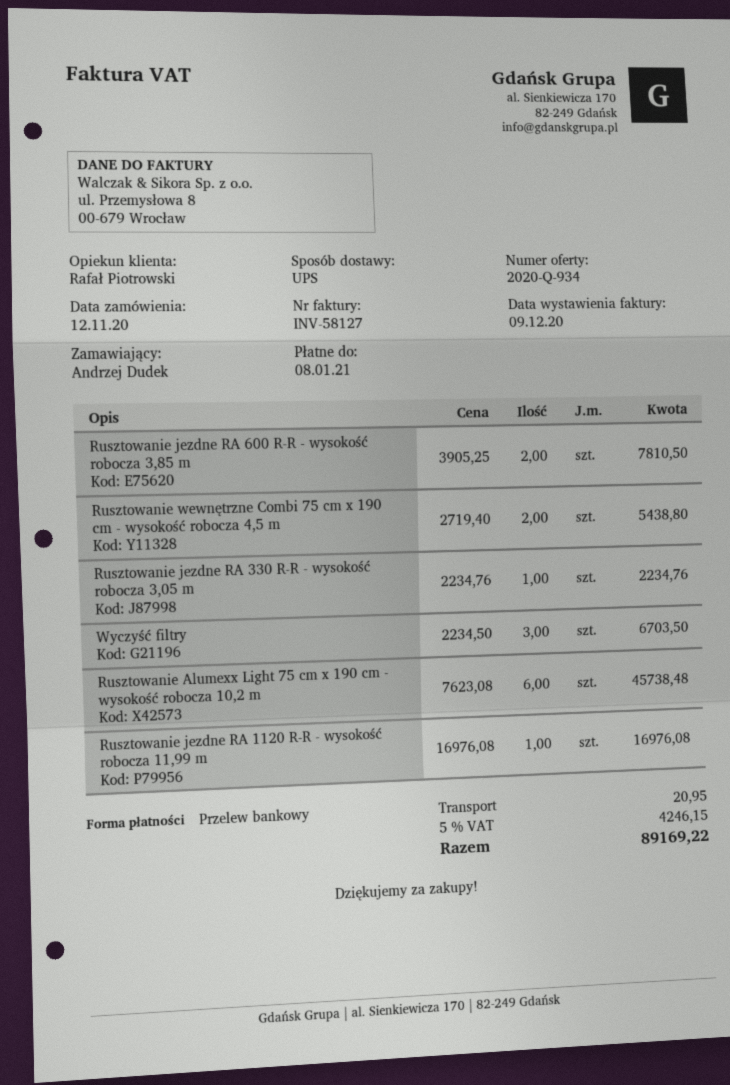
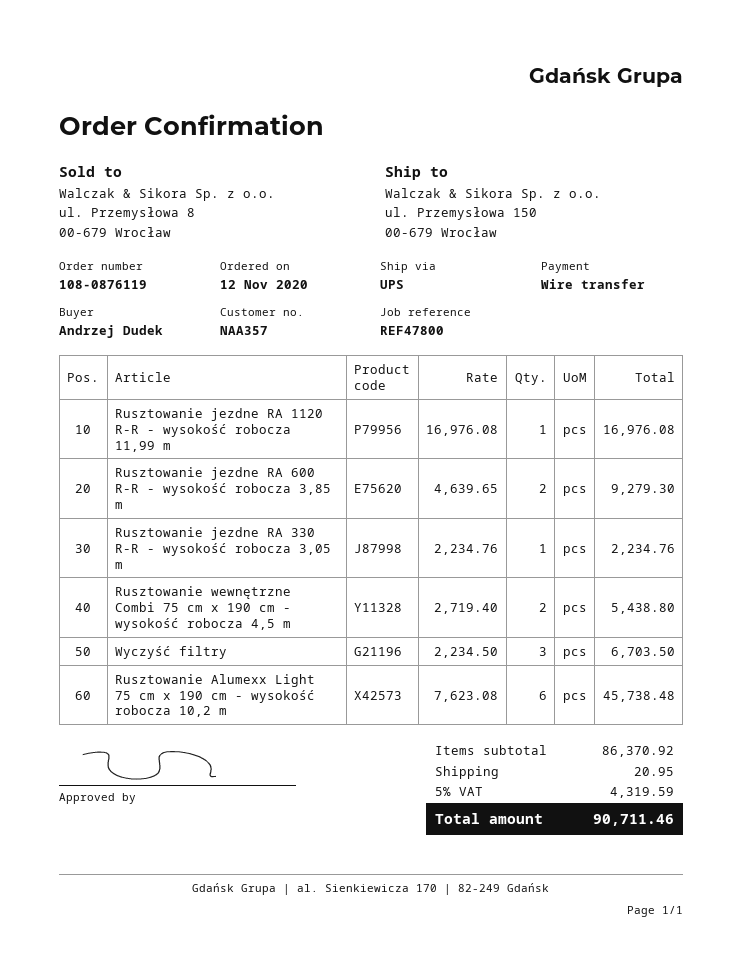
Rusztowanie jezdne RA 600 R-R - wysokość robocza 3,85 m: 2 x 3905.25 = 7810.50 -> 2 x 4639.65 = 9279.30
tax: 5% = 4246.15 -> 5% = 4319.59
total: 89169.22 -> 90711.46

